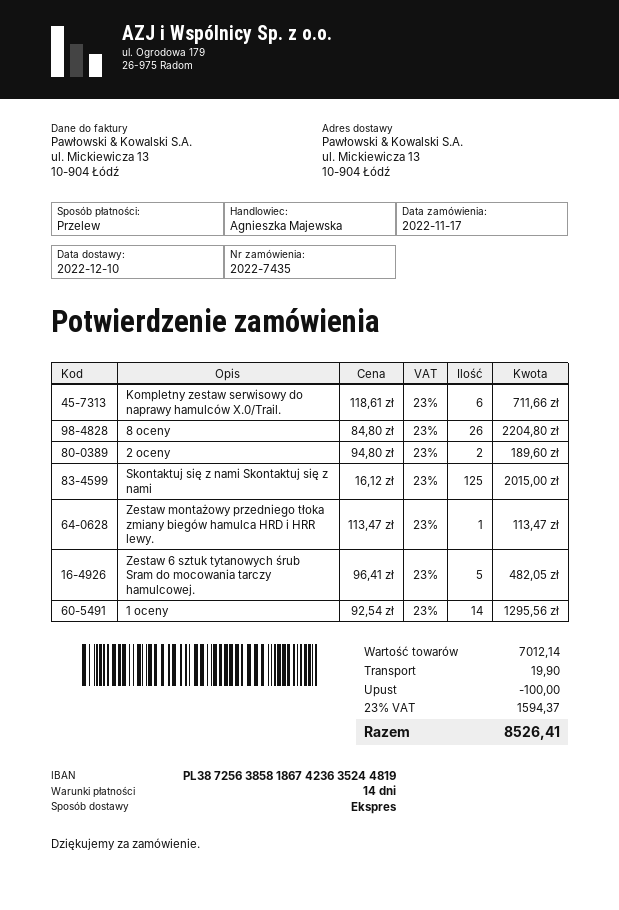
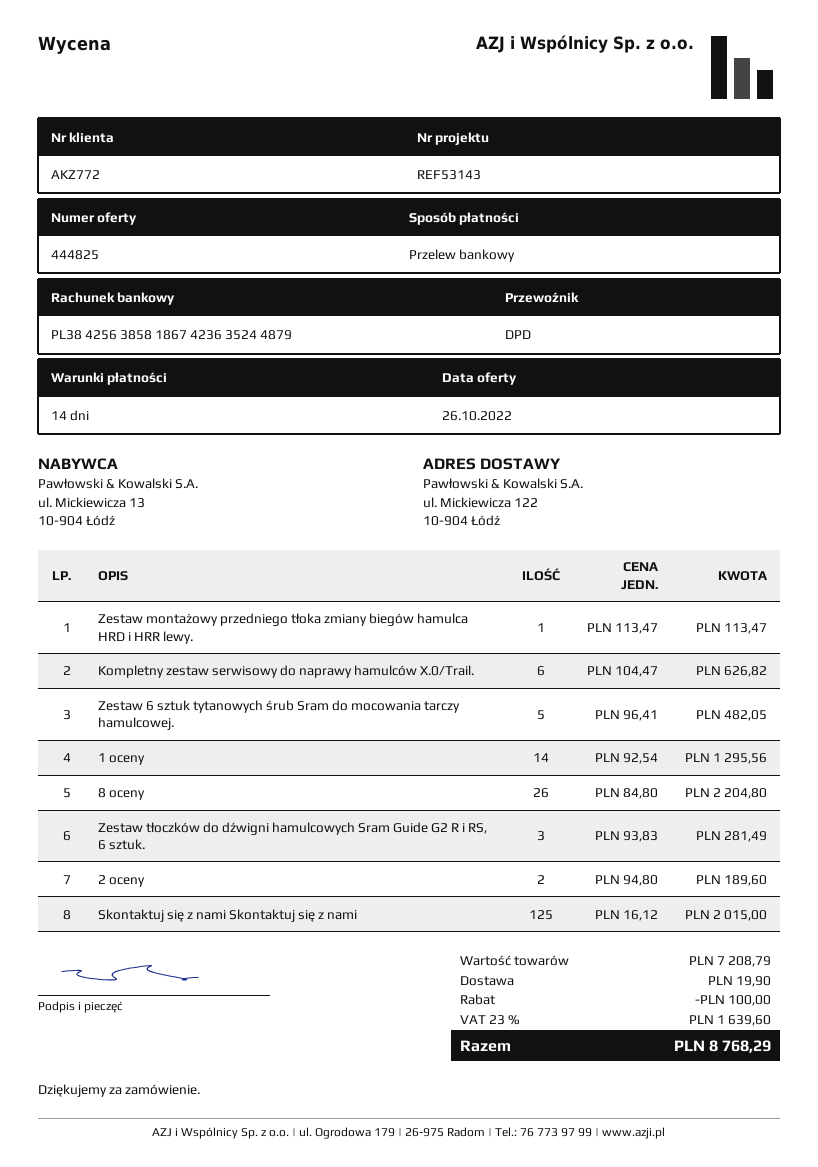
bank account: PL38725638581867423635244819 -> PL38425638581867423635244879
shipping method: express -> DPD
ship to: ul. Mickiewicza 13, 10-904 Łódź -> ul. Mickiewicza 122, 10-904 Łódź
Kompletny zestaw serwisowy do naprawy hamulców X.0/Trail.: 6 x 118.61 = 711.66 -> 6 x 104.47 = 626.82
Zestaw tłoczków do dźwigni hamulcowych Sram Guide G2 R i RS, 6 sztuk.: none -> 3 x 93.83 = 281.49
subtotal: 7012.14 -> 7208.79
tax: 23% = 1594.37 -> 23% = 1639.60
total: 8526.41 -> 8768.29

